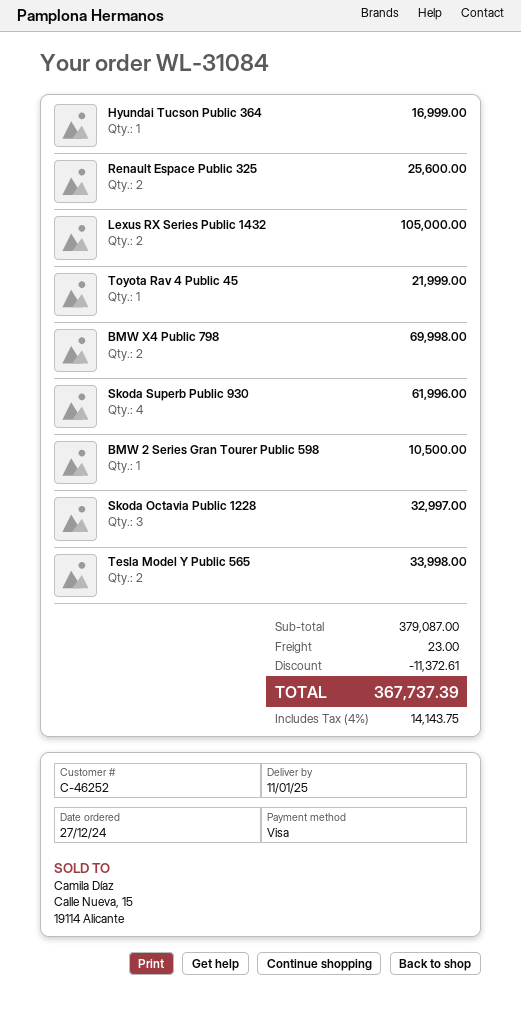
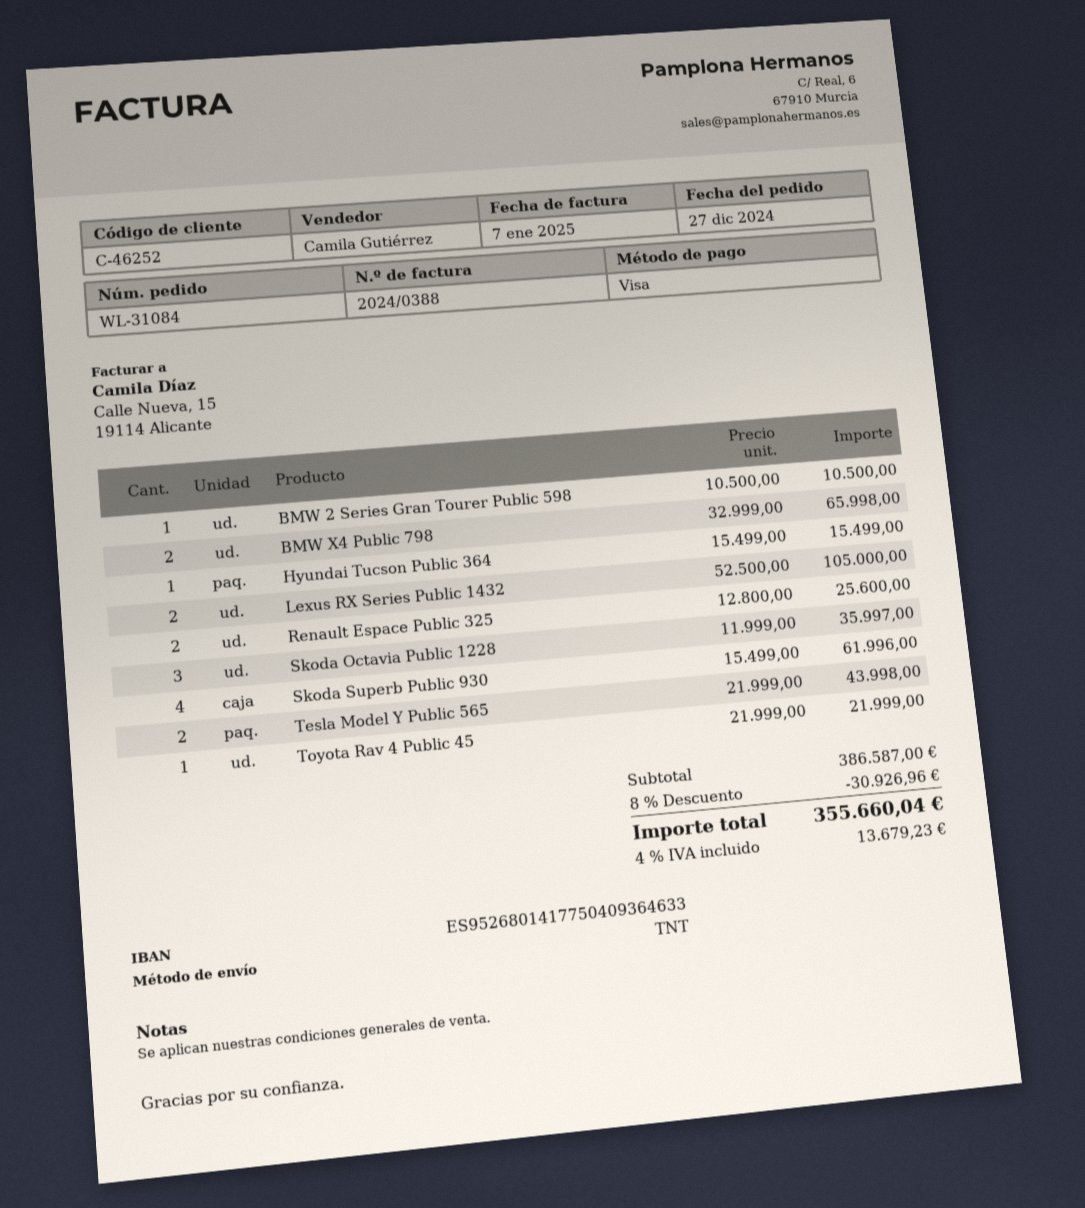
Hyundai Tucson Public 364: 1 for 16999.00 -> 1 for 15499.00
BMW X4 Public 798: 2 for 69998.00 -> 2 for 65998.00
Skoda Octavia Public 1228: 3 for 32997.00 -> 3 for 35997.00
Tesla Model Y Public 565: 2 for 33998.00 -> 2 for 43998.00
subtotal: 379087.00 -> 386587.00
discount: 11372.61 -> 30926.96
shipping: 23.00 -> none
tax: 4% = 14143.75 -> 4% = 13679.23
total: 367737.39 -> 355660.04

